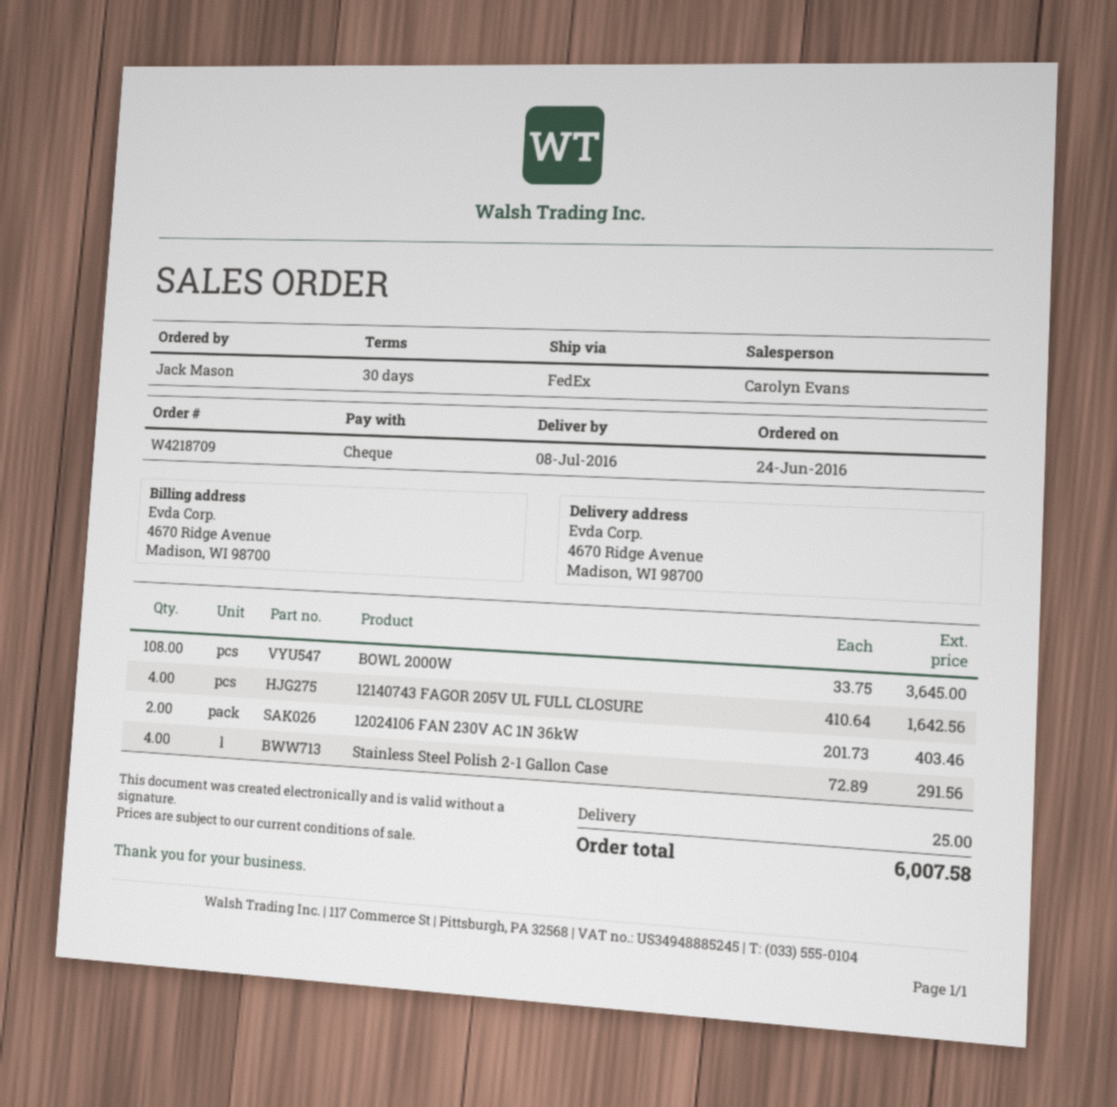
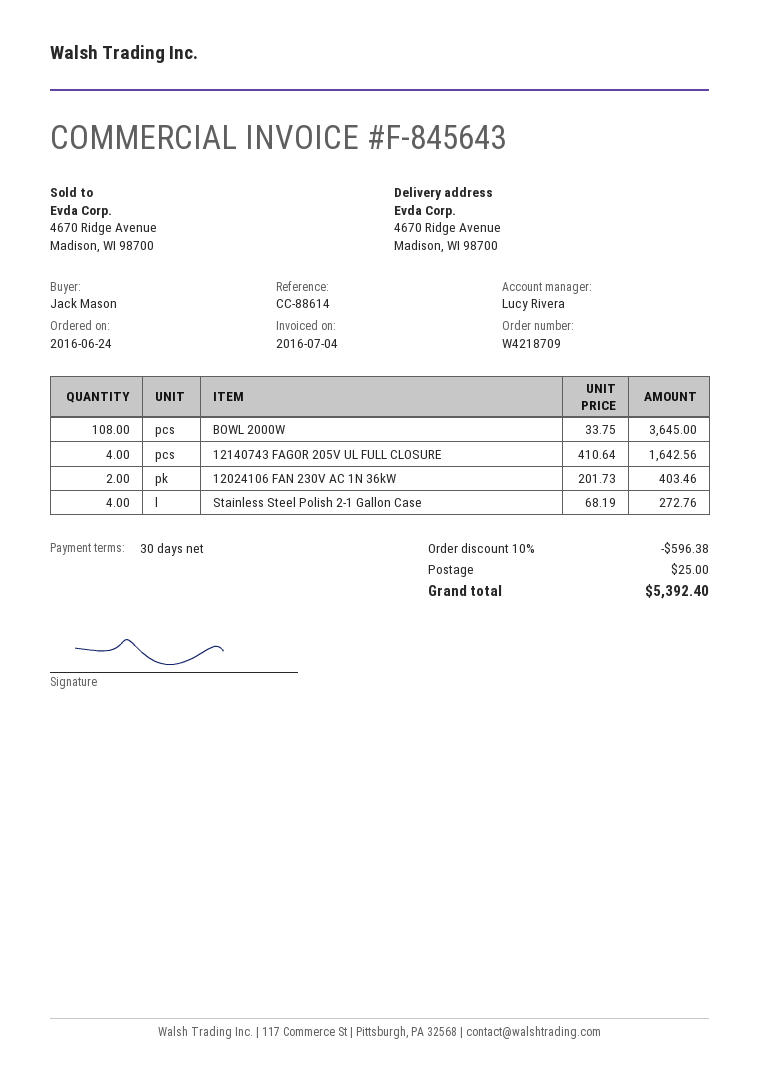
sales rep: Carolyn Evans -> Lucy Rivera
Stainless Steel Polish 2-1 Gallon Case: 4 x 72.89 = 291.56 -> 4 x 68.19 = 272.76
discount: none -> 10% = 596.38
total: 6007.58 -> 5392.40

